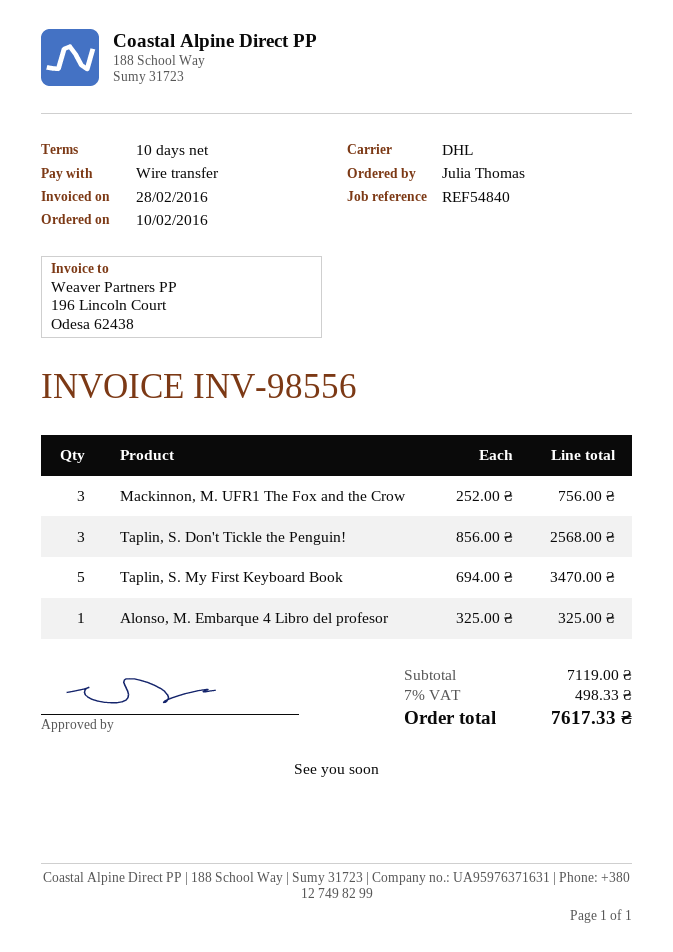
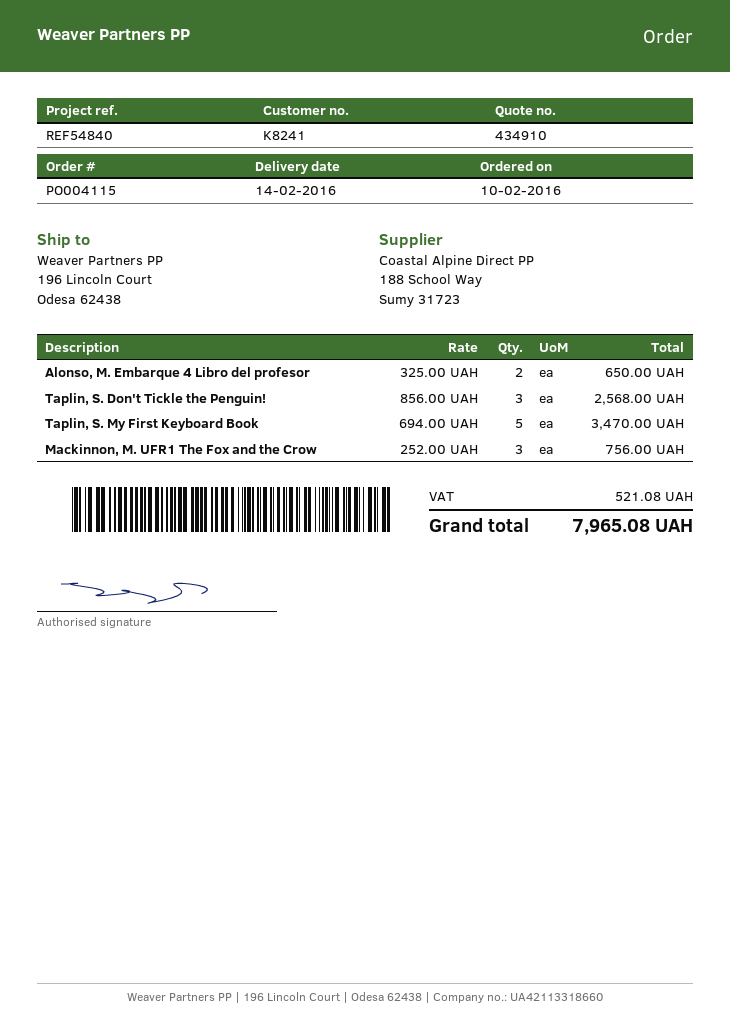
Alonso, M. Embarque 4 Libro del profesor: 1 x 325.00 = 325.00 -> 2 x 325.00 = 650.00
tax: 498.33 -> 521.08
total: 7617.33 -> 7965.08

